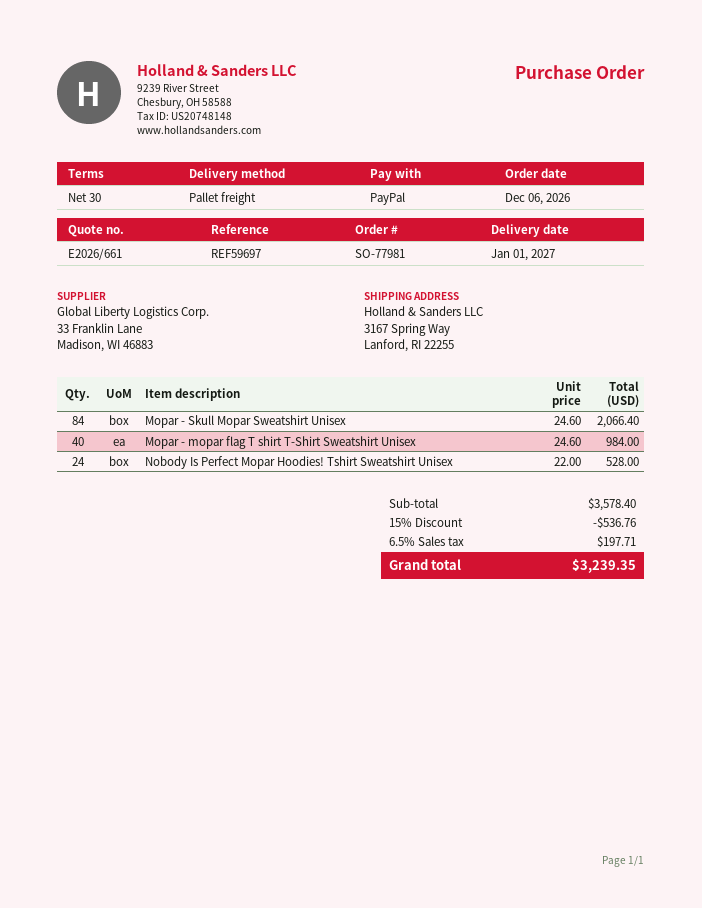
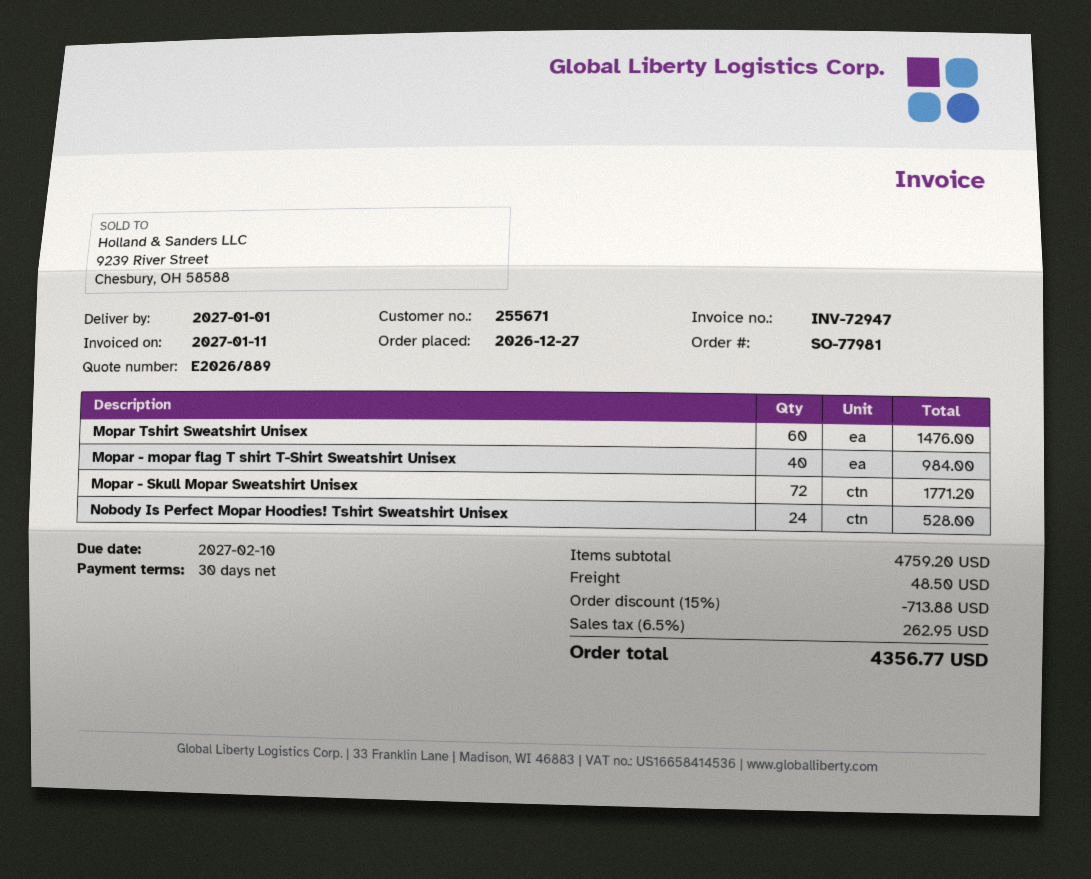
quote number: E2026/661 -> E2026/889
order date: 2026-12-06 -> 2026-12-27
Mopar - Skull Mopar Sweatshirt Unisex: 84 for 2066.40 -> 72 for 1771.20
Mopar Tshirt Sweatshirt Unisex: none -> 60 for 1476.00
subtotal: 3578.40 -> 4759.20
discount: 15% = 536.76 -> 15% = 713.88
shipping: none -> 48.50
tax: 6.5% = 197.71 -> 6.5% = 262.95
total: 3239.35 -> 4356.77

